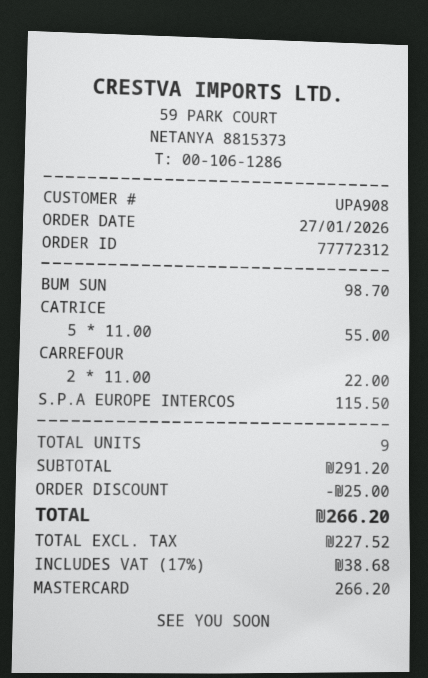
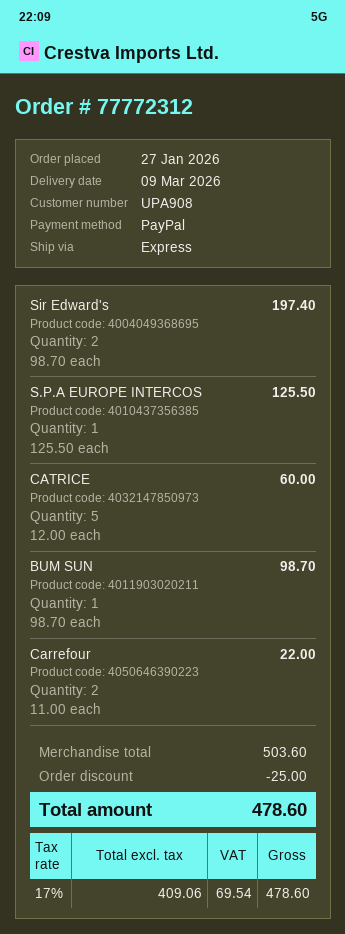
payment method: Mastercard -> PayPal
CATRICE: 5 x 11.00 = 55.00 -> 5 x 12.00 = 60.00
S.P.A EUROPE INTERCOS: 1 x 115.50 = 115.50 -> 1 x 125.50 = 125.50
Sir Edward's: none -> 2 x 98.70 = 197.40
subtotal: 291.20 -> 503.60
net: 227.52 -> 409.06
tax: 17% = 38.68 -> 17% = 69.54
total: 266.20 -> 478.60

